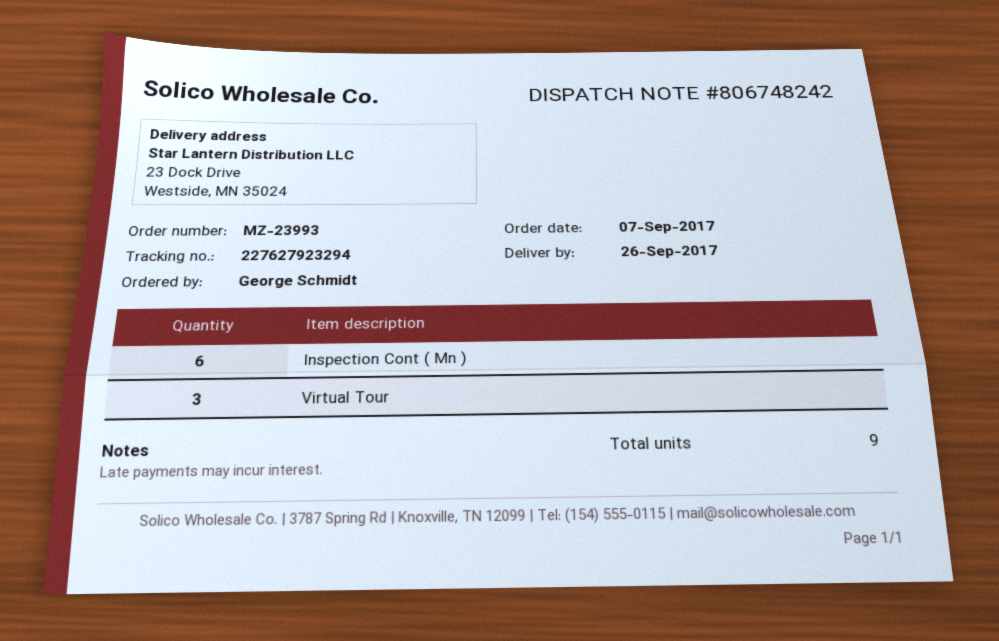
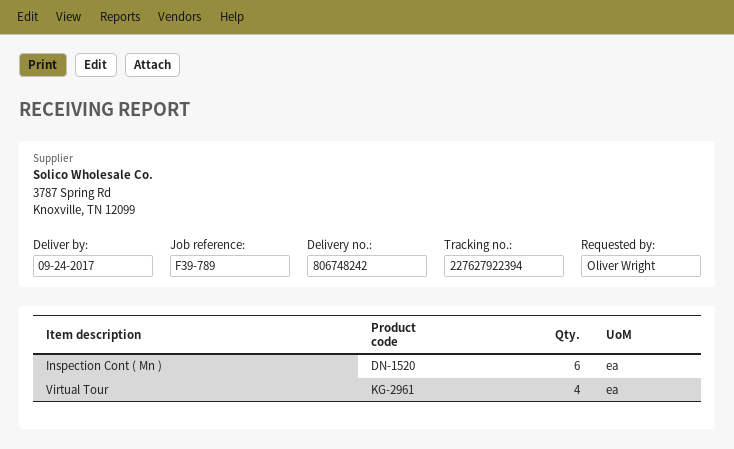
delivery date: 2017-09-26 -> 2017-09-24
ordered by: George Schmidt -> Oliver Wright
tracking number: 227627923294 -> 227627922394
Virtual Tour: 3 -> 4

